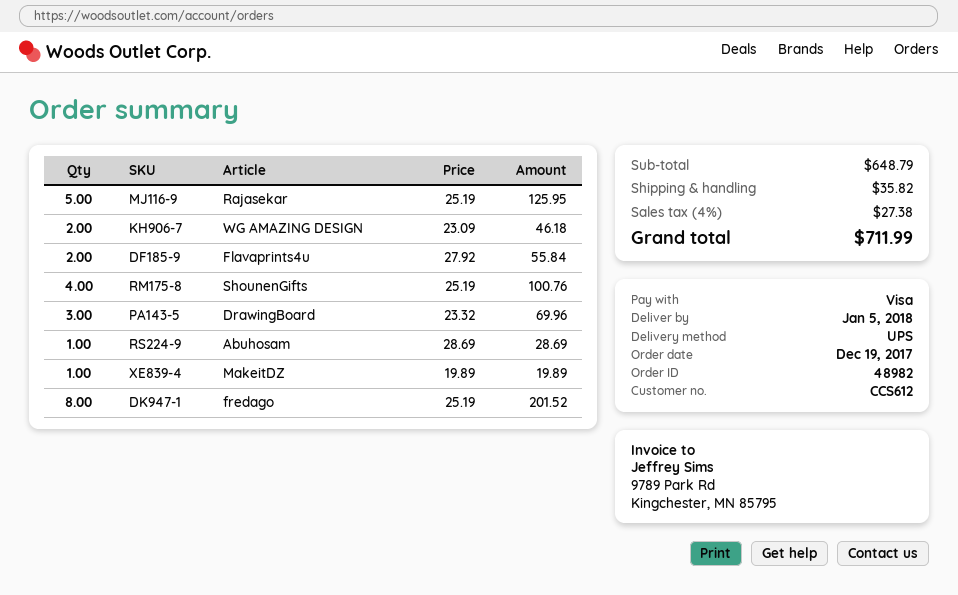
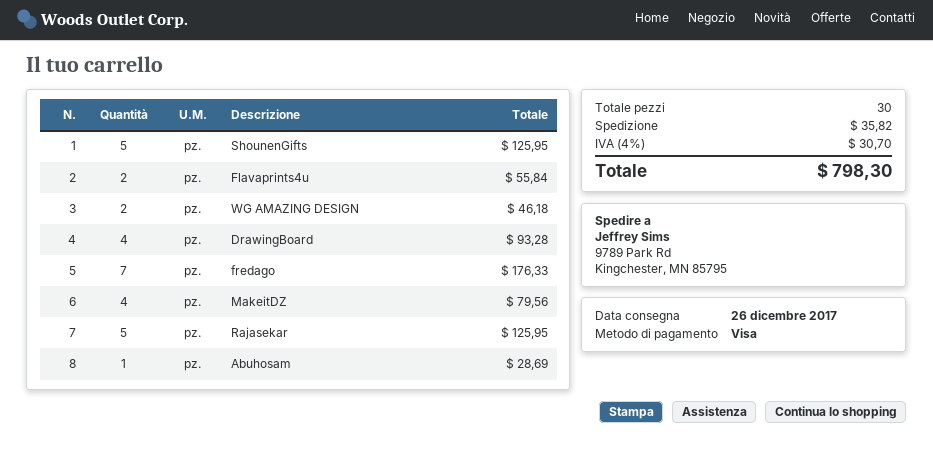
delivery date: 2018-01-05 -> 2017-12-26
ShounenGifts: 4 for 100.76 -> 5 for 125.95
DrawingBoard: 3 for 69.96 -> 4 for 93.28
MakeitDZ: 1 for 19.89 -> 4 for 79.56
fredago: 8 for 201.52 -> 7 for 176.33
tax: 4% = 27.38 -> 4% = 30.70
total: 711.99 -> 798.30

